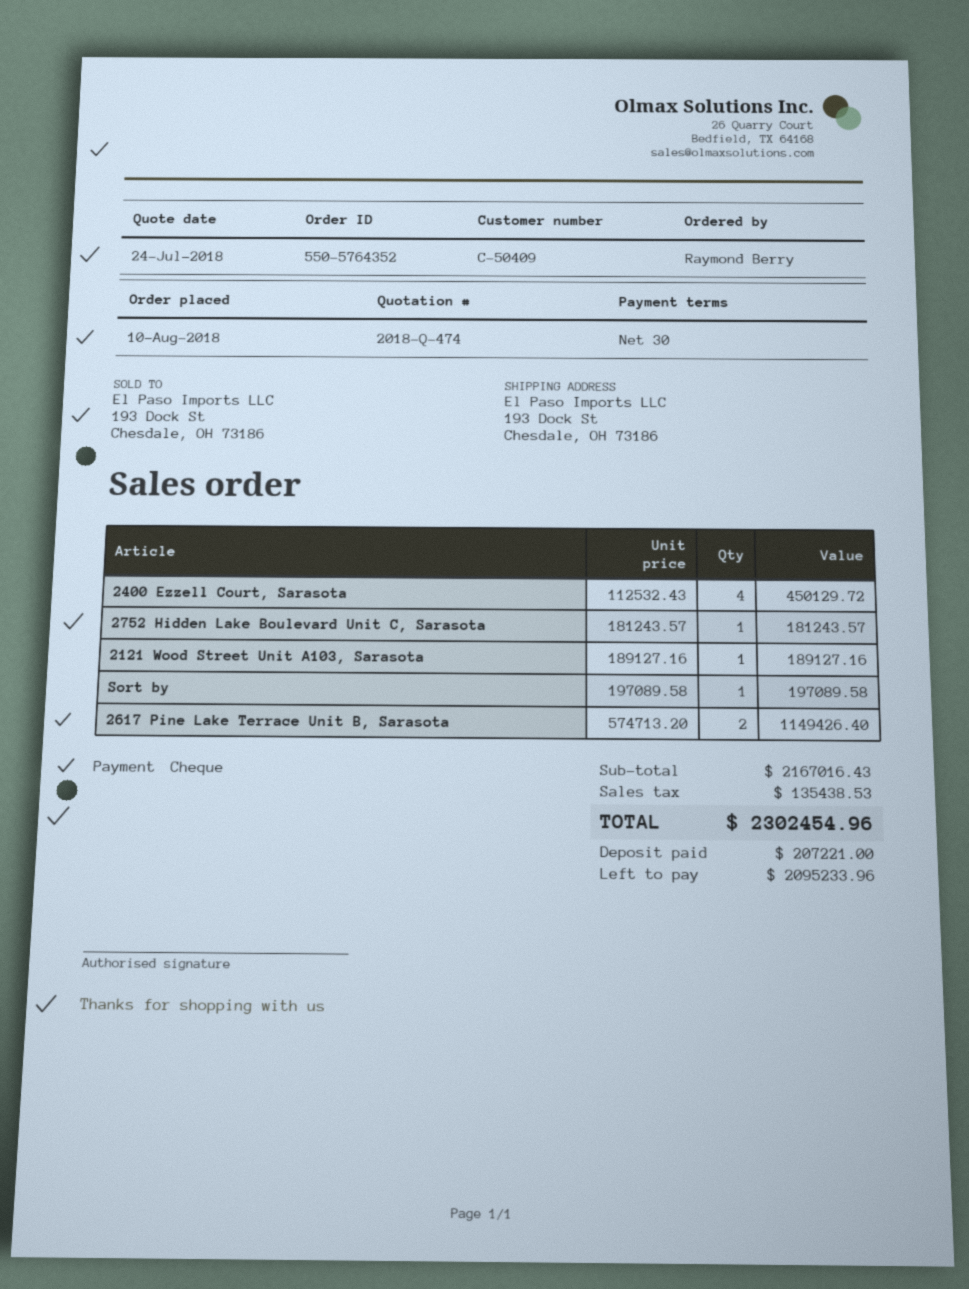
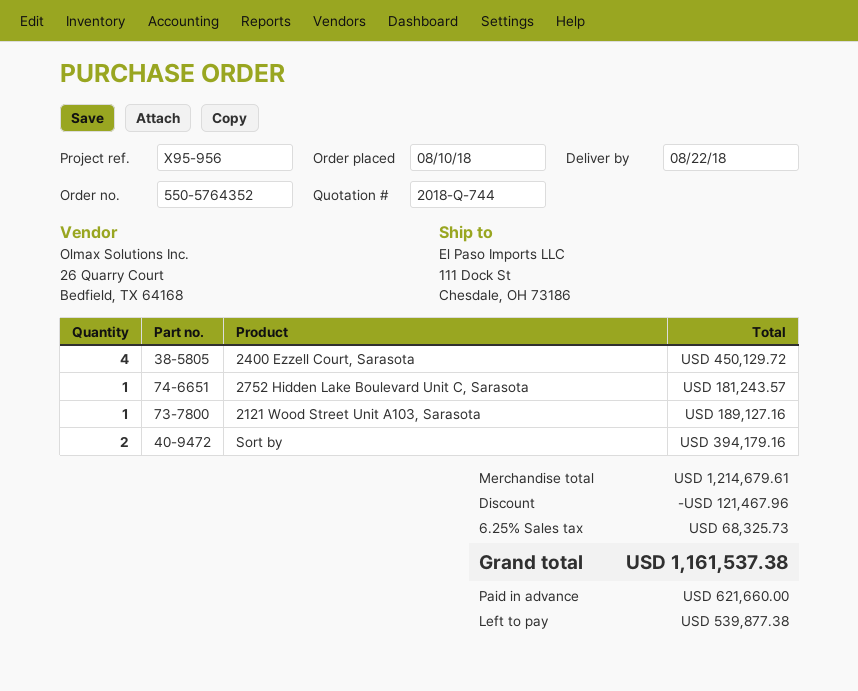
quote number: 2018-Q-474 -> 2018-Q-744
ship to: 193 Dock St, Chesdale, OH 73186 -> 111 Dock St, Chesdale, OH 73186
Sort by: 1 for 197089.58 -> 2 for 394179.16
2617 Pine Lake Terrace Unit B, Sarasota: 2 for 1149426.40 -> none
subtotal: 2167016.43 -> 1214679.61
discount: none -> 121467.96
tax: 135438.53 -> 68325.73
total: 2302454.96 -> 1161537.38
deposit: 207221.00 -> 621660.00
balance: 2095233.96 -> 539877.38

